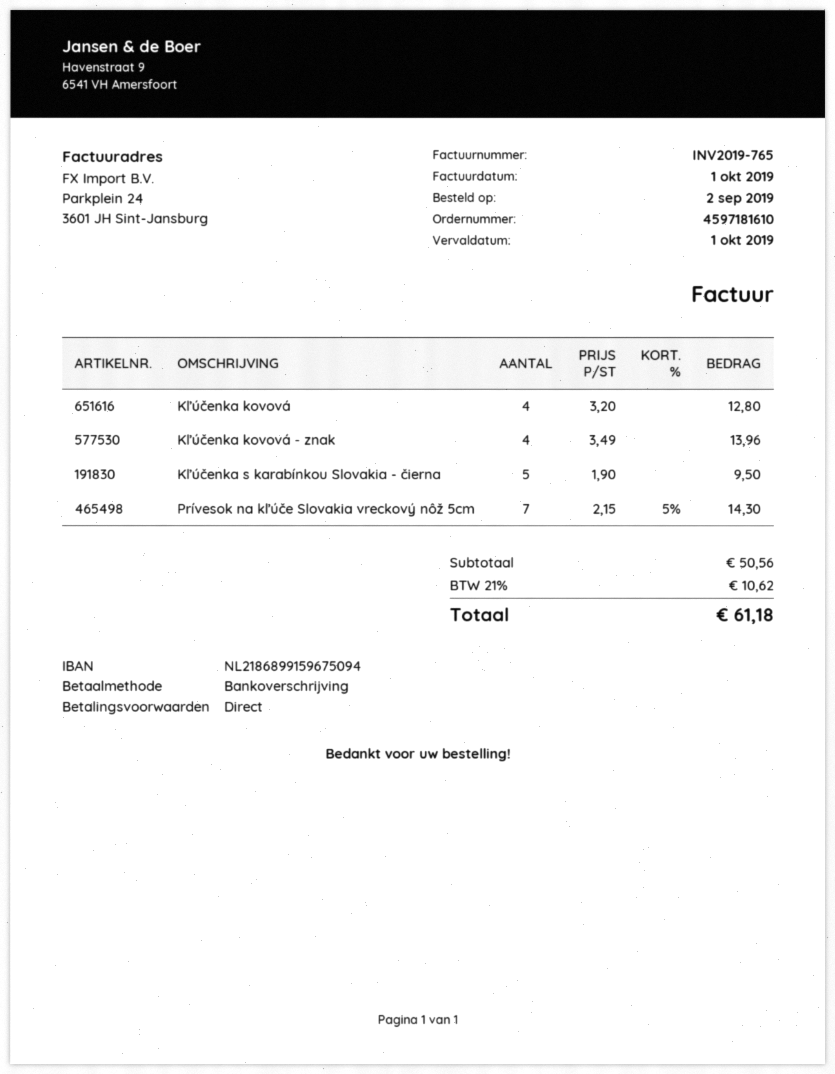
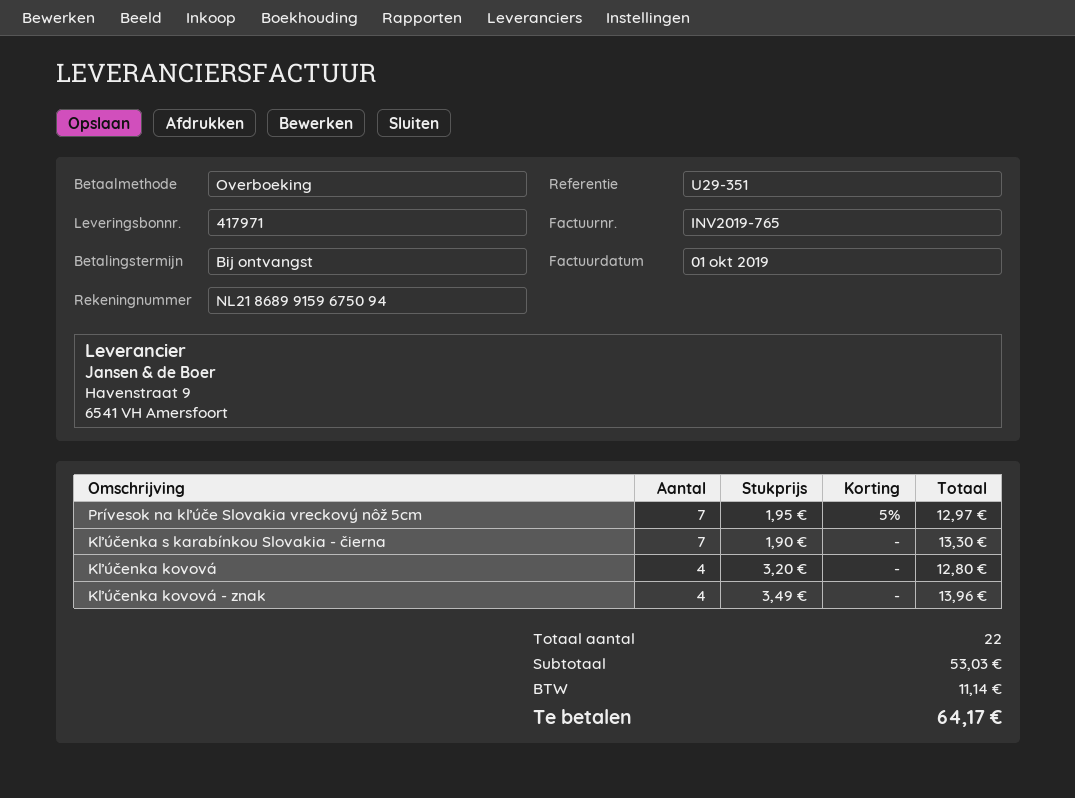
Kľúčenka s karabínkou Slovakia - čierna: 5 x 1.90 = 9.50 -> 7 x 1.90 = 13.30
Prívesok na kľúče Slovakia vreckový nôž 5cm: 7 x 2.15 - 5% = 14.30 -> 7 x 1.95 - 5% = 12.97
subtotal: 50.56 -> 53.03
tax: 10.62 -> 11.14
total: 61.18 -> 64.17

